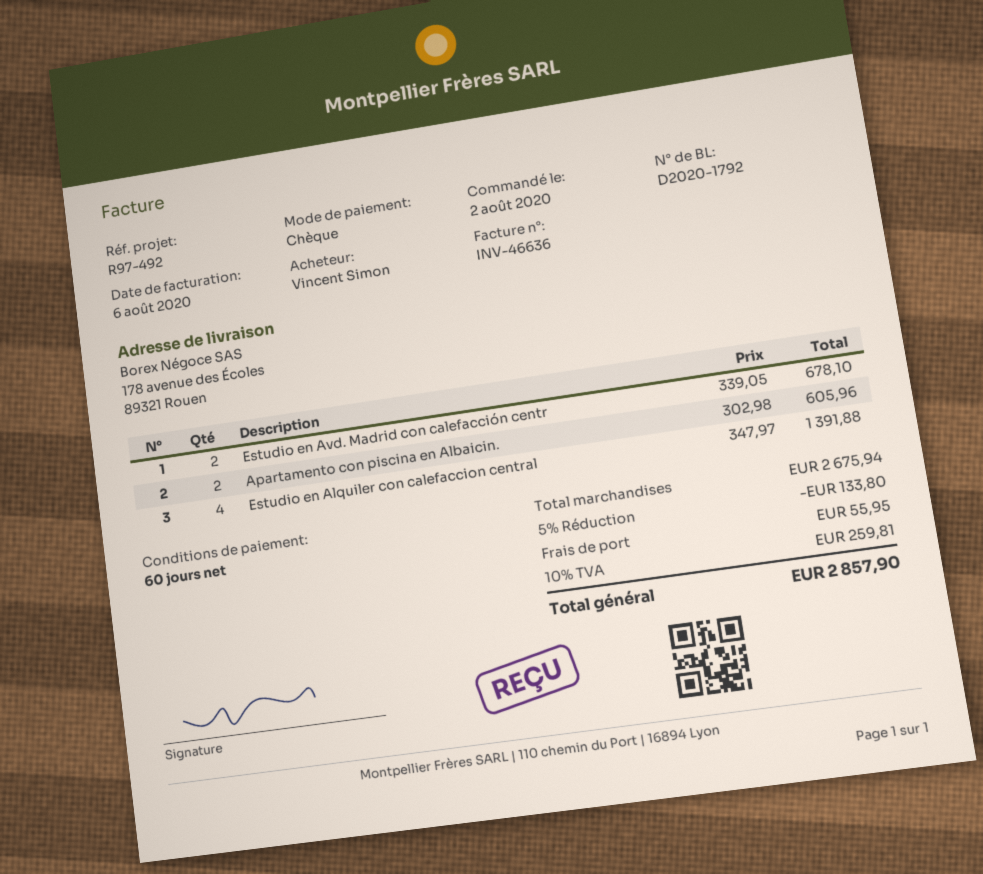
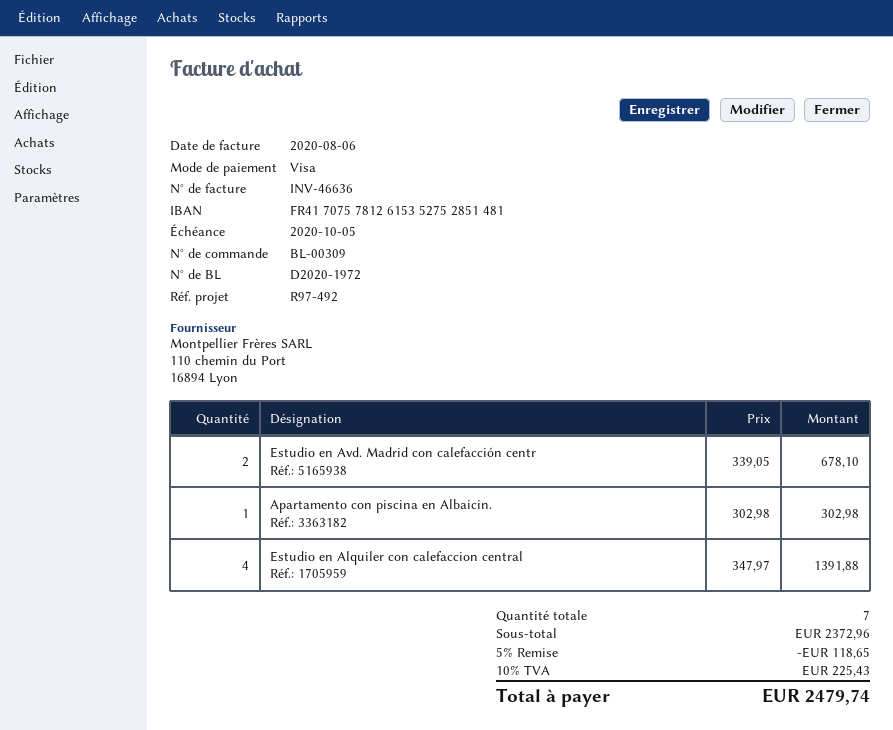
delivery note number: D2020-1792 -> D2020-1972
payment method: cheque -> Visa
Apartamento con piscina en Albaicin.: 2 x 302.98 = 605.96 -> 1 x 302.98 = 302.98
subtotal: 2675.94 -> 2372.96
discount: 5% = 133.80 -> 5% = 118.65
shipping: 55.95 -> none
tax: 10% = 259.81 -> 10% = 225.43
total: 2857.90 -> 2479.74

